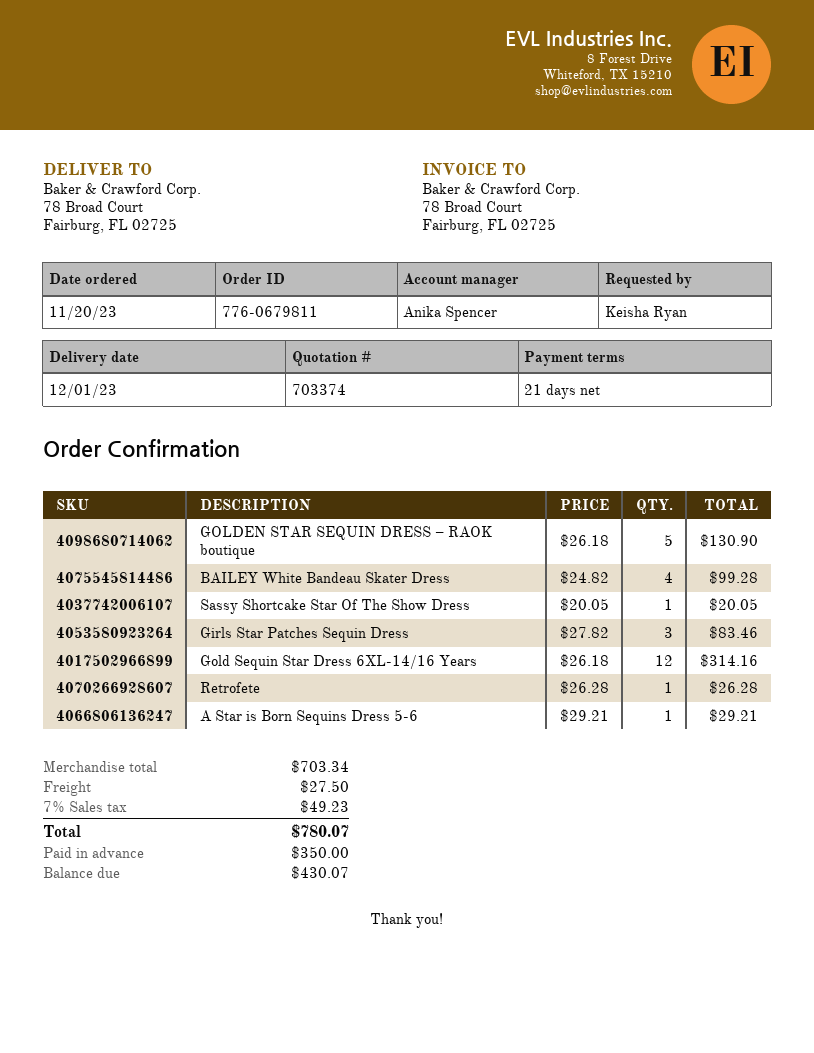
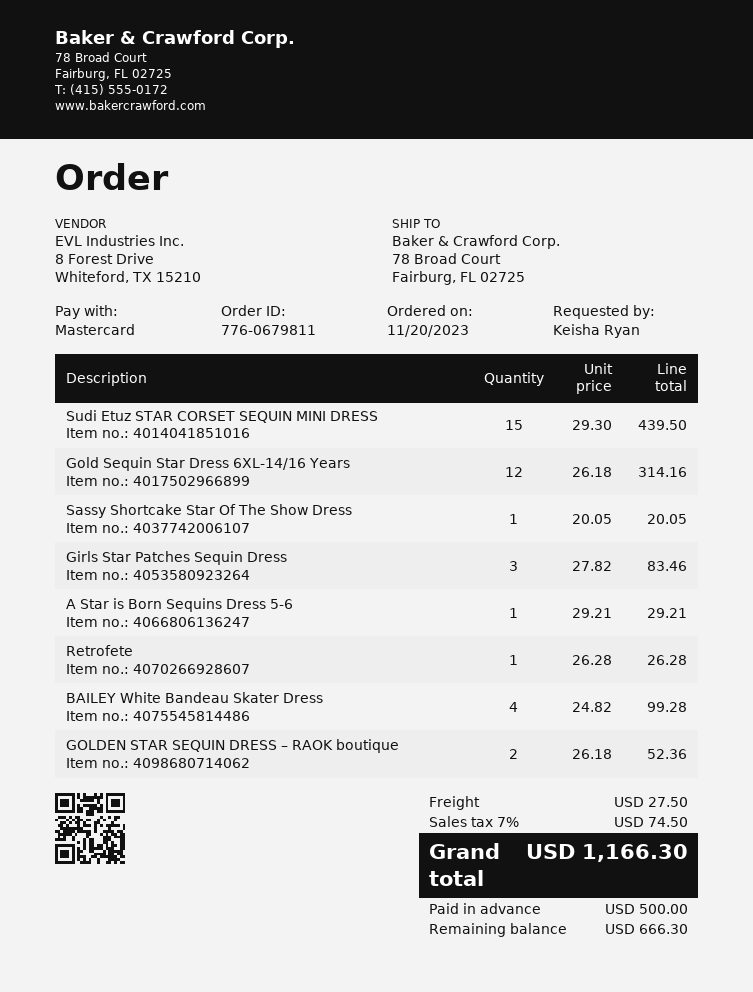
GOLDEN STAR SEQUIN DRESS – RAOK boutique: 5 x 26.18 = 130.90 -> 2 x 26.18 = 52.36
Sudi Etuz STAR CORSET SEQUIN MINI DRESS: none -> 15 x 29.30 = 439.50
tax: 7% = 49.23 -> 7% = 74.50
total: 780.07 -> 1166.30
deposit: 350.00 -> 500.00
balance: 430.07 -> 666.30

